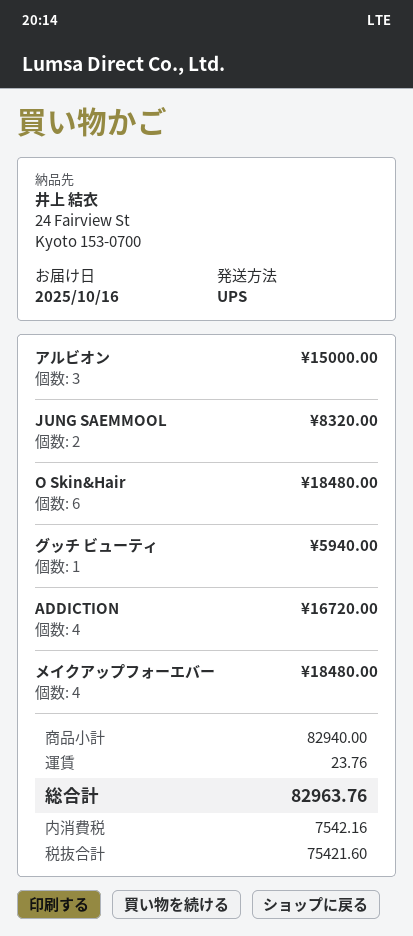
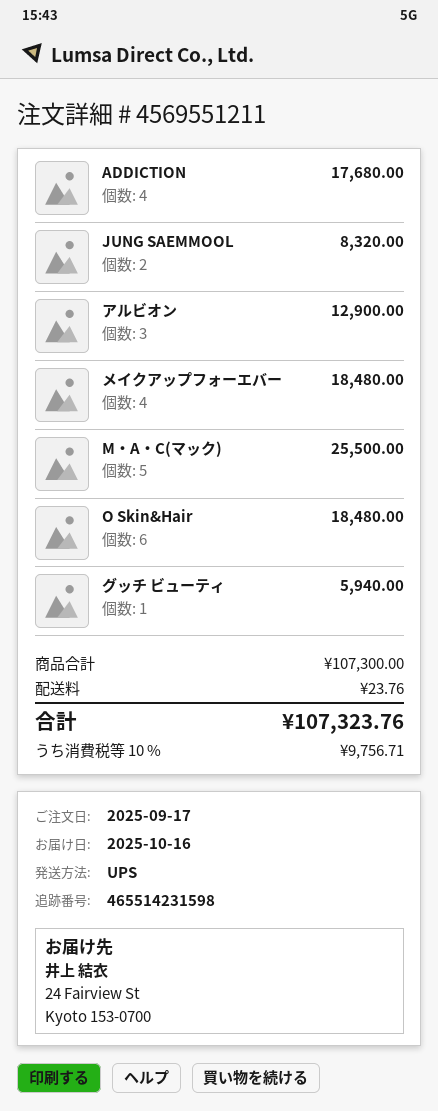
アルビオン: 3 for 15000.00 -> 3 for 12900.00
ADDICTION: 4 for 16720.00 -> 4 for 17680.00
M・A・C(マック): none -> 5 for 25500.00
subtotal: 82940.00 -> 107300.00
tax: 7542.16 -> 9756.71
total: 82963.76 -> 107323.76

